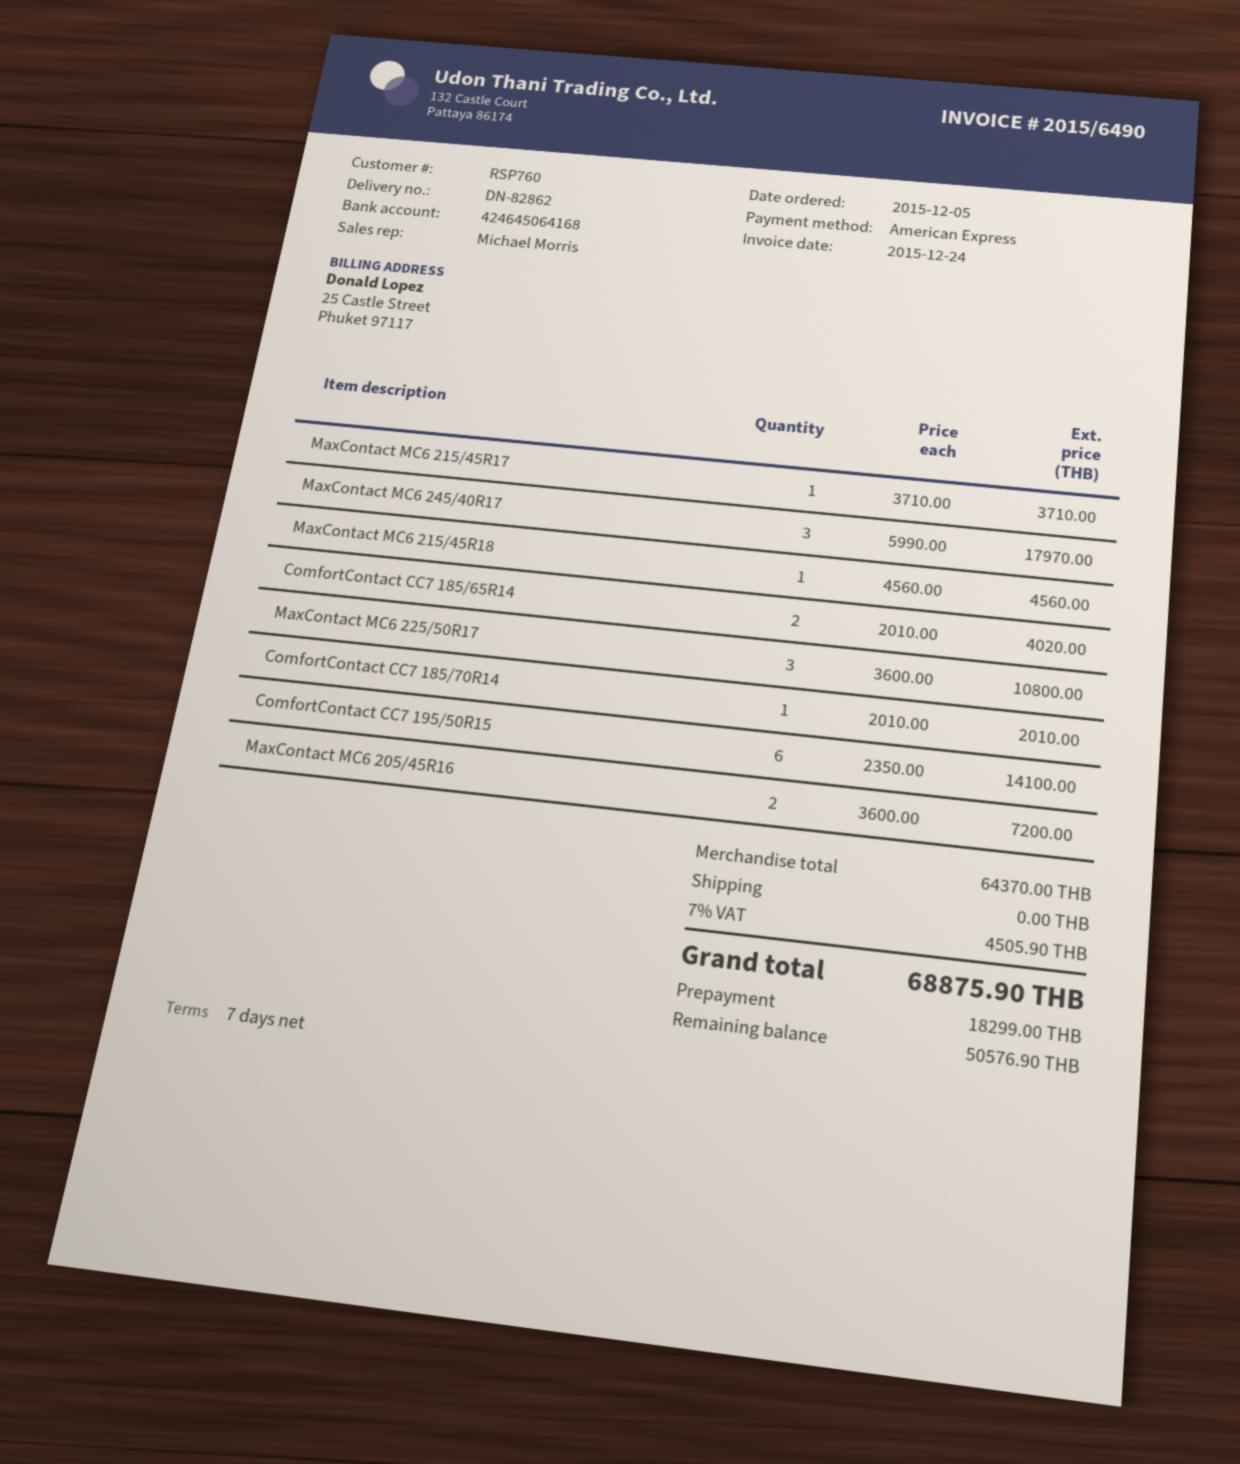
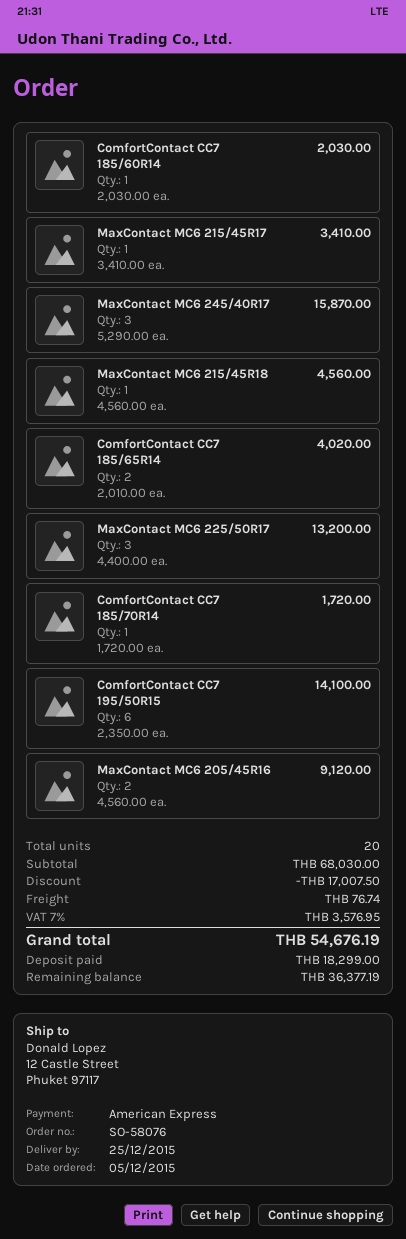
MaxContact MC6 215/45R17: 1 x 3710.00 = 3710.00 -> 1 x 3410.00 = 3410.00
MaxContact MC6 245/40R17: 3 x 5990.00 = 17970.00 -> 3 x 5290.00 = 15870.00
MaxContact MC6 225/50R17: 3 x 3600.00 = 10800.00 -> 3 x 4400.00 = 13200.00
ComfortContact CC7 185/70R14: 1 x 2010.00 = 2010.00 -> 1 x 1720.00 = 1720.00
MaxContact MC6 205/45R16: 2 x 3600.00 = 7200.00 -> 2 x 4560.00 = 9120.00
ComfortContact CC7 185/60R14: none -> 1 x 2030.00 = 2030.00
subtotal: 64370.00 -> 68030.00
discount: none -> 17007.50
shipping: 0.00 -> 76.74
tax: 7% = 4505.90 -> 7% = 3576.95
total: 68875.90 -> 54676.19
balance: 50576.90 -> 36377.19

